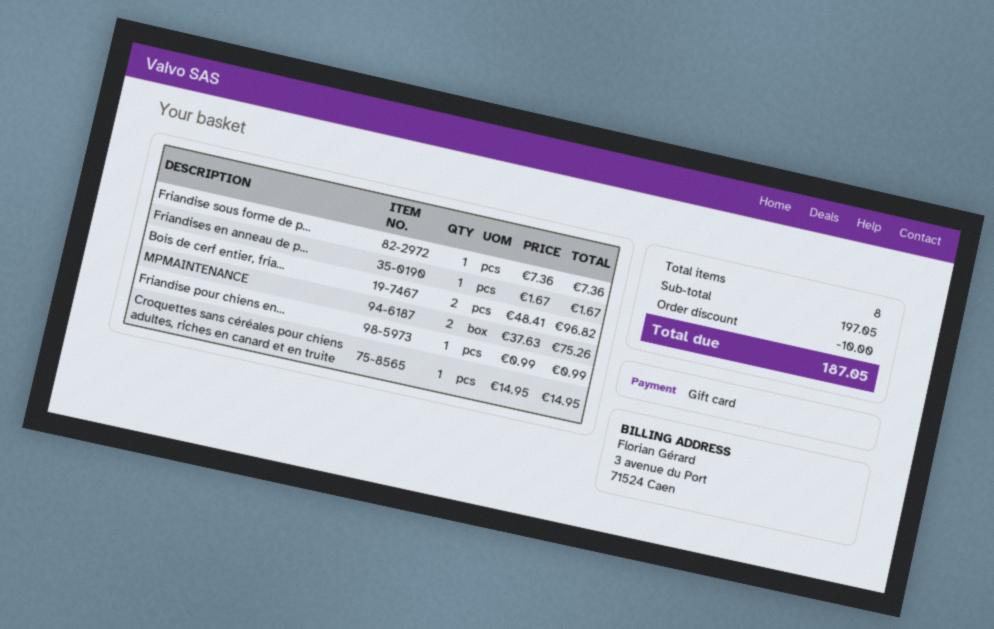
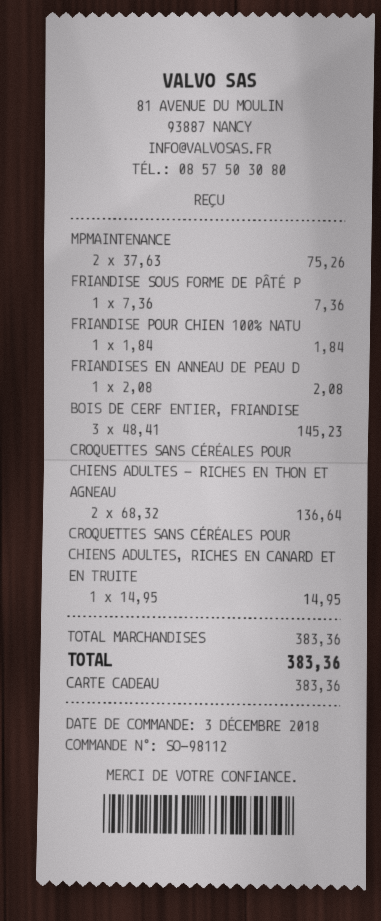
Friandises en anneau de p...: 1 x 1.67 = 1.67 -> 1 x 2.08 = 2.08
Bois de cerf entier, fria...: 2 x 48.41 = 96.82 -> 3 x 48.41 = 145.23
Friandise pour chiens en...: 1 x 0.99 = 0.99 -> none
FRIANDISE POUR CHIEN 100% NATU: none -> 1 x 1.84 = 1.84
CROQUETTES SANS CÉRÉALES POUR CHIENS ADULTES - RICHES EN THON ET AGNEAU: none -> 2 x 68.32 = 136.64
subtotal: 197.05 -> 383.36
discount: 10.00 -> none
total: 187.05 -> 383.36

